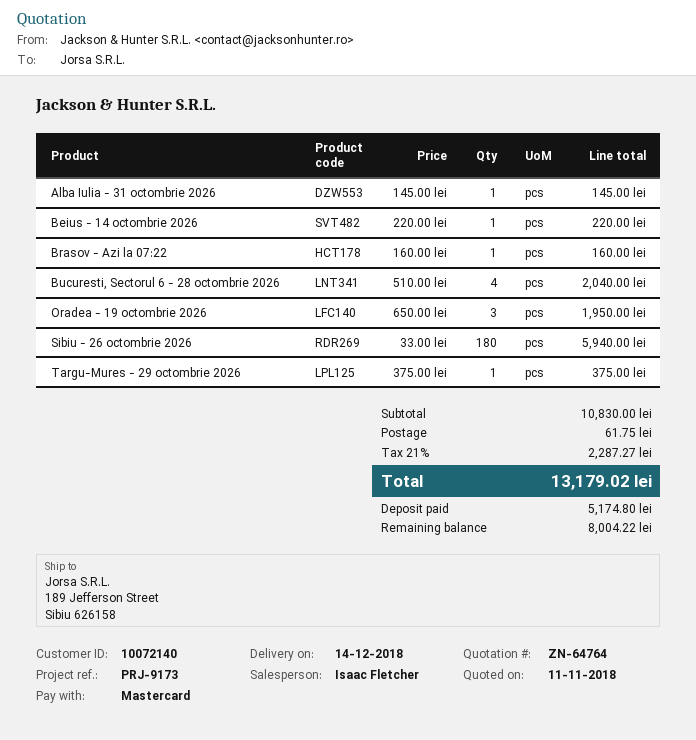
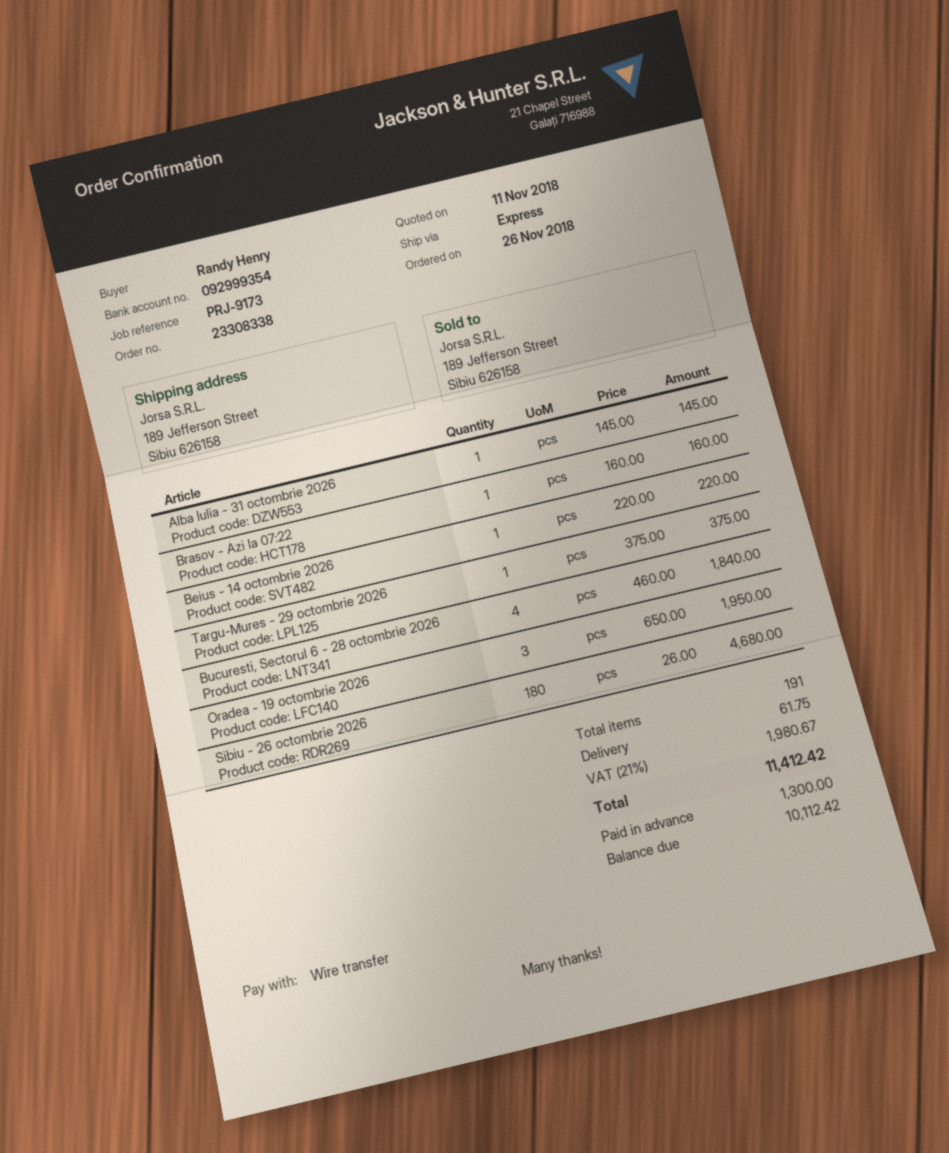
payment method: Mastercard -> bank transfer
Bucuresti, Sectorul 6 - 28 octombrie 2026: 4 x 510.00 = 2040.00 -> 4 x 460.00 = 1840.00
Sibiu - 26 octombrie 2026: 180 x 33.00 = 5940.00 -> 180 x 26.00 = 4680.00
tax: 21% = 2287.27 -> 21% = 1980.67
total: 13179.02 -> 11412.42
deposit: 5174.80 -> 1300.00
balance: 8004.22 -> 10112.42

